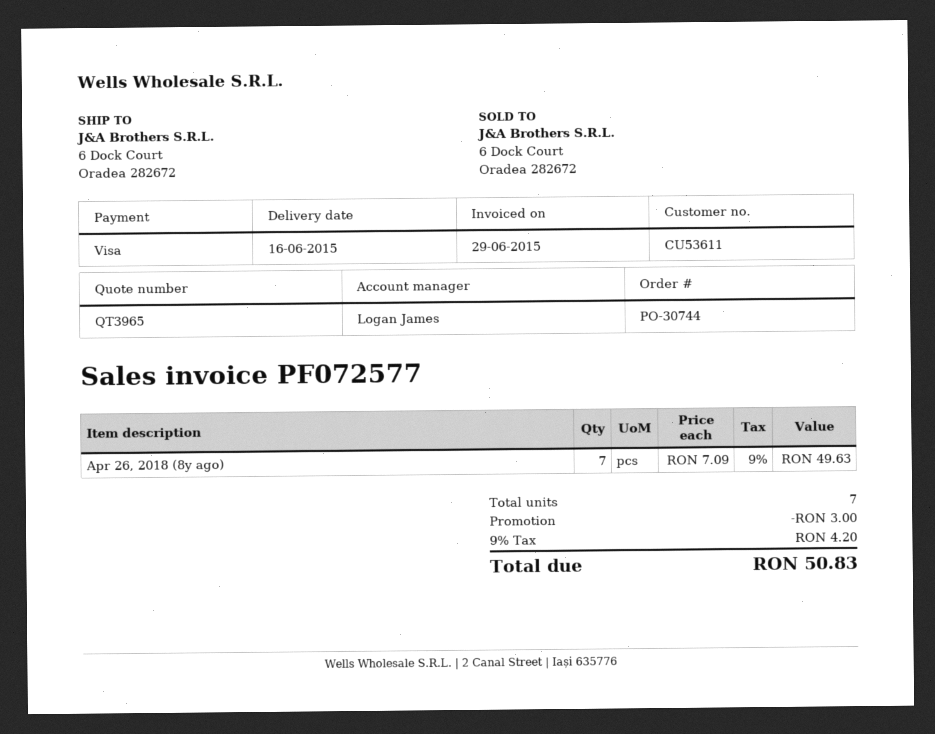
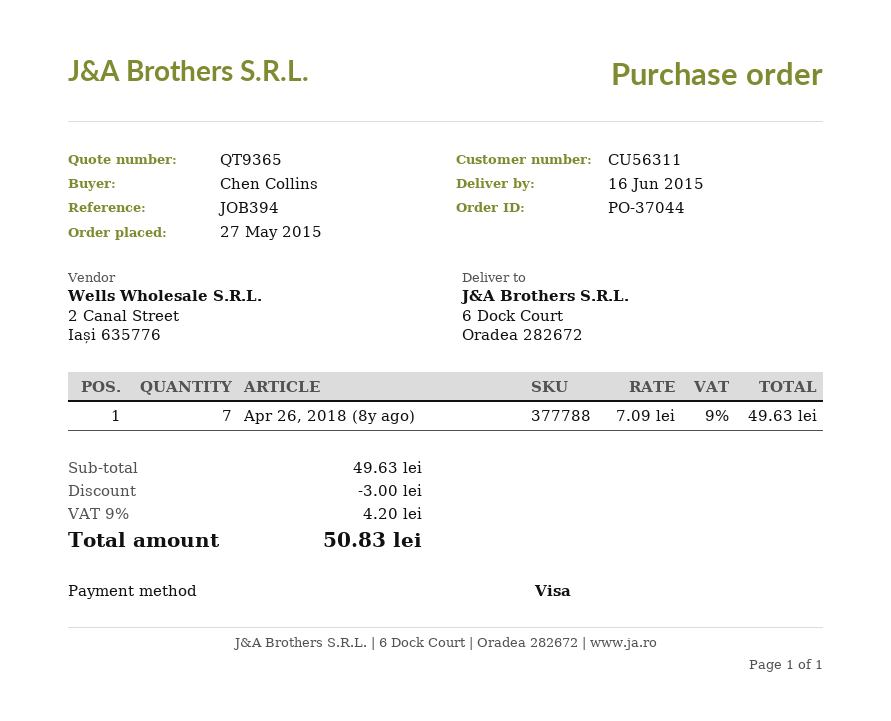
quote number: QT3965 -> QT9365
order number: PO-30744 -> PO-37044
customer number: CU53611 -> CU56311

